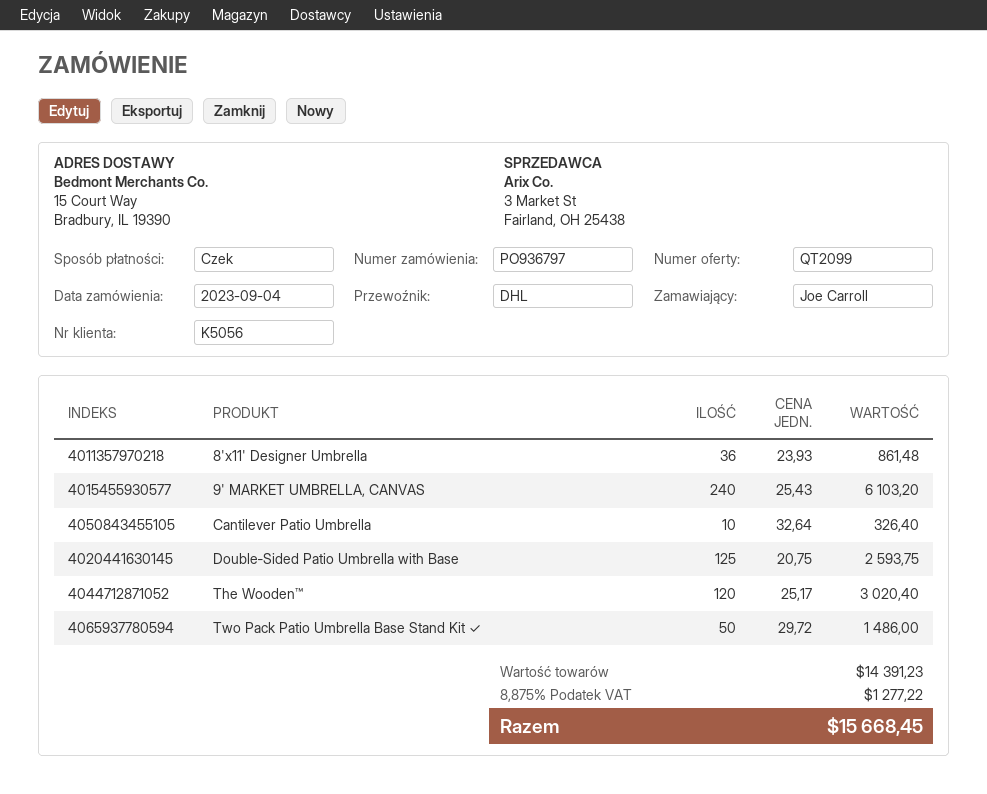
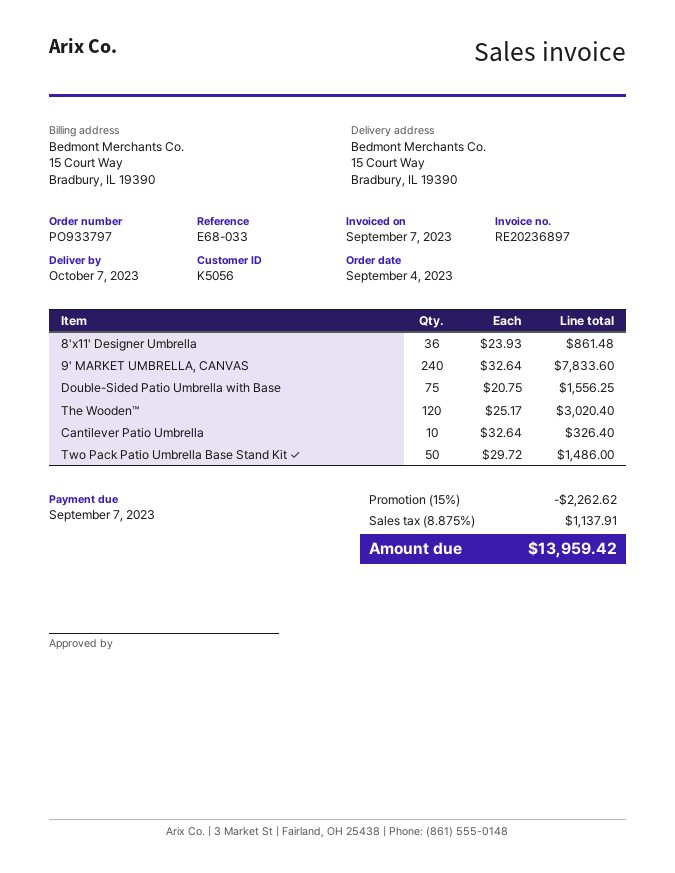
order number: PO936797 -> PO933797
9' MARKET UMBRELLA, CANVAS: 240 x 25.43 = 6103.20 -> 240 x 32.64 = 7833.60
Double‑Sided Patio Umbrella with Base: 125 x 20.75 = 2593.75 -> 75 x 20.75 = 1556.25
discount: none -> 15% = 2262.62
tax: 8.875% = 1277.22 -> 8.875% = 1137.91
total: 15668.45 -> 13959.42

